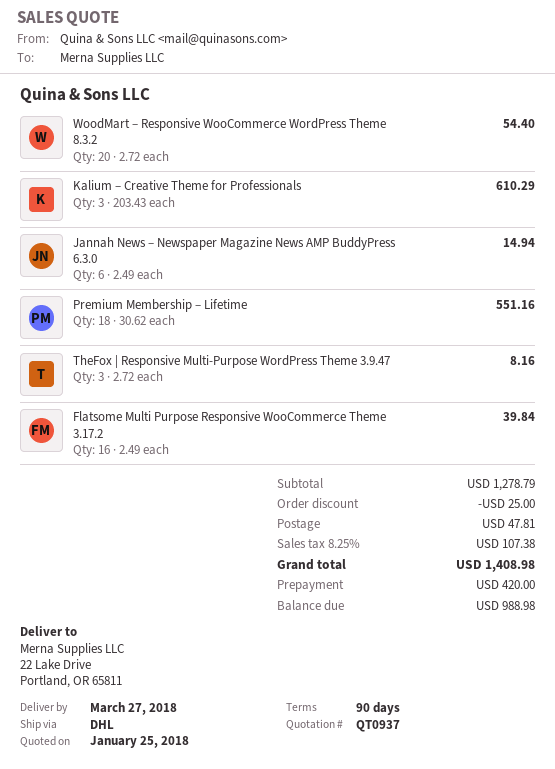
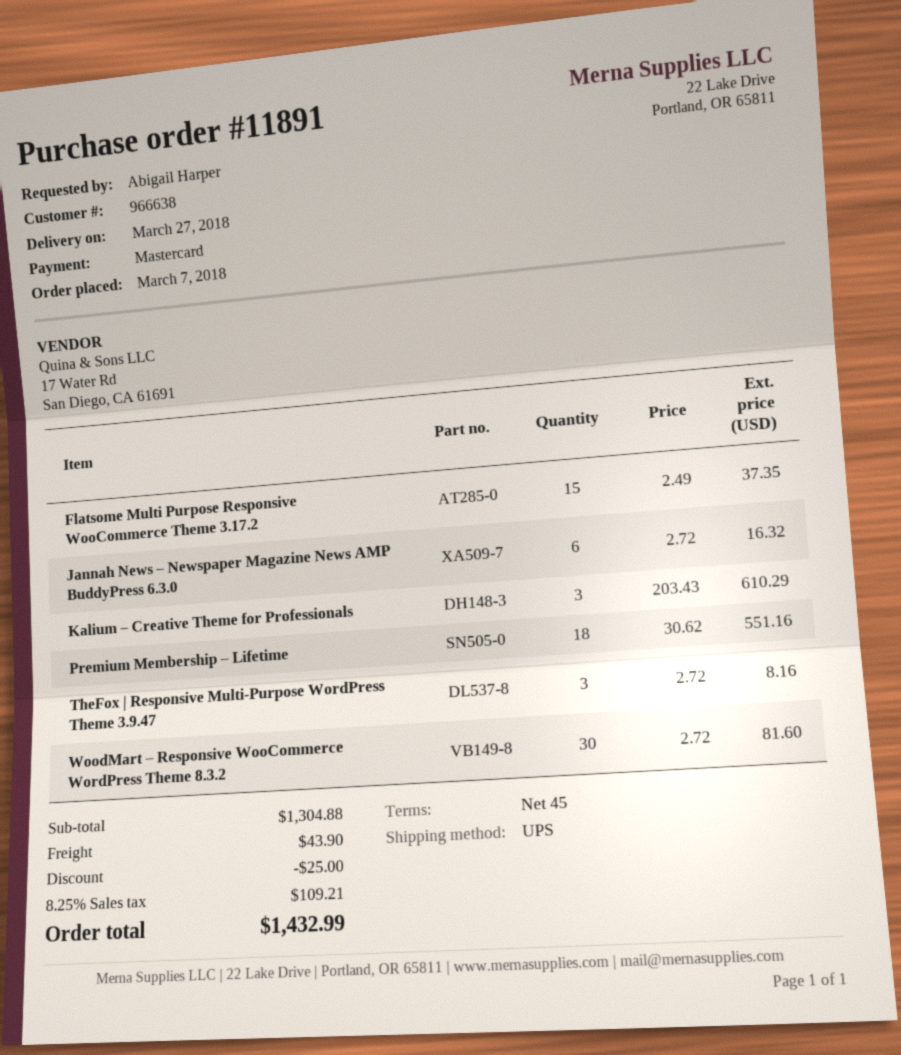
payment terms: 90 days -> 45 days
shipping method: DHL -> UPS
WoodMart – Responsive WooCommerce WordPress Theme 8.3.2: 20 x 2.72 = 54.40 -> 30 x 2.72 = 81.60
Jannah News – Newspaper Magazine News AMP BuddyPress 6.3.0: 6 x 2.49 = 14.94 -> 6 x 2.72 = 16.32
Flatsome Multi Purpose Responsive WooCommerce Theme 3.17.2: 16 x 2.49 = 39.84 -> 15 x 2.49 = 37.35
subtotal: 1278.79 -> 1304.88
shipping: 47.81 -> 43.90
tax: 8.25% = 107.38 -> 8.25% = 109.21
total: 1408.98 -> 1432.99

